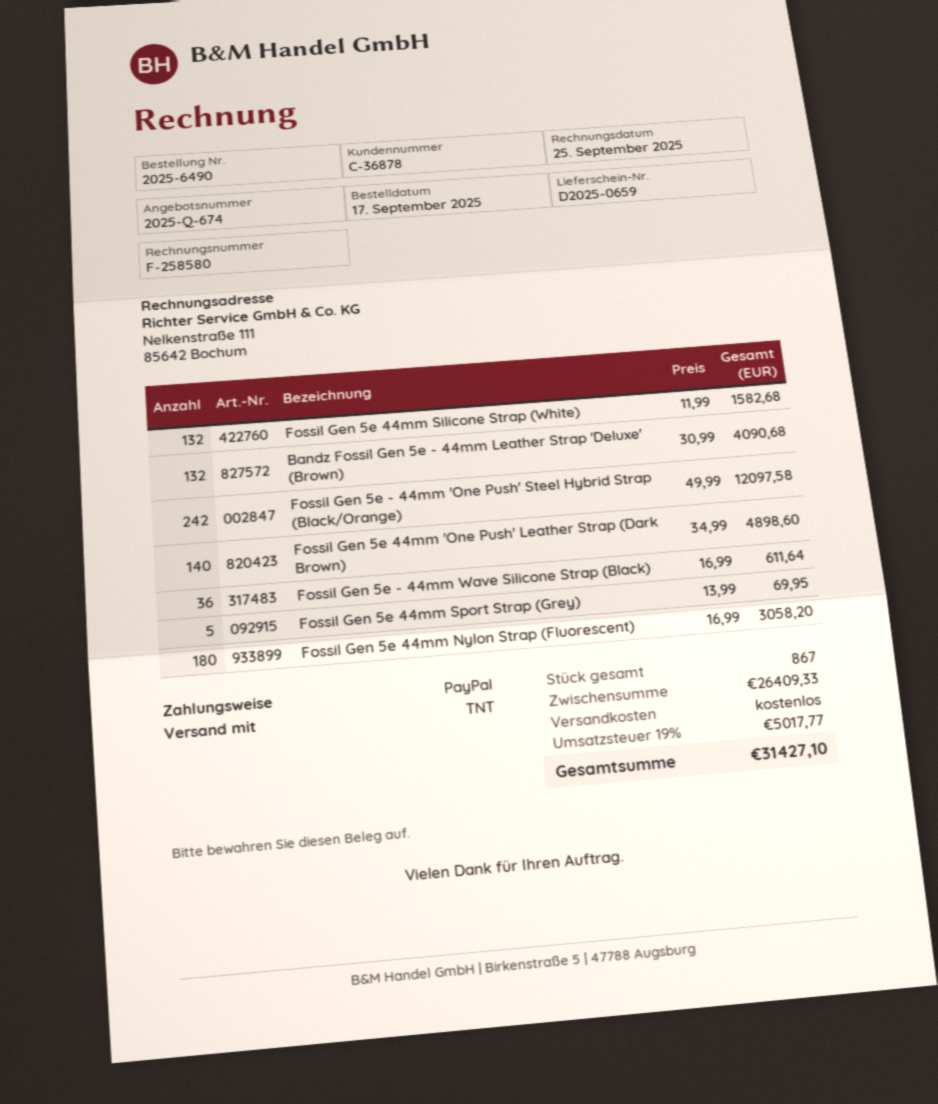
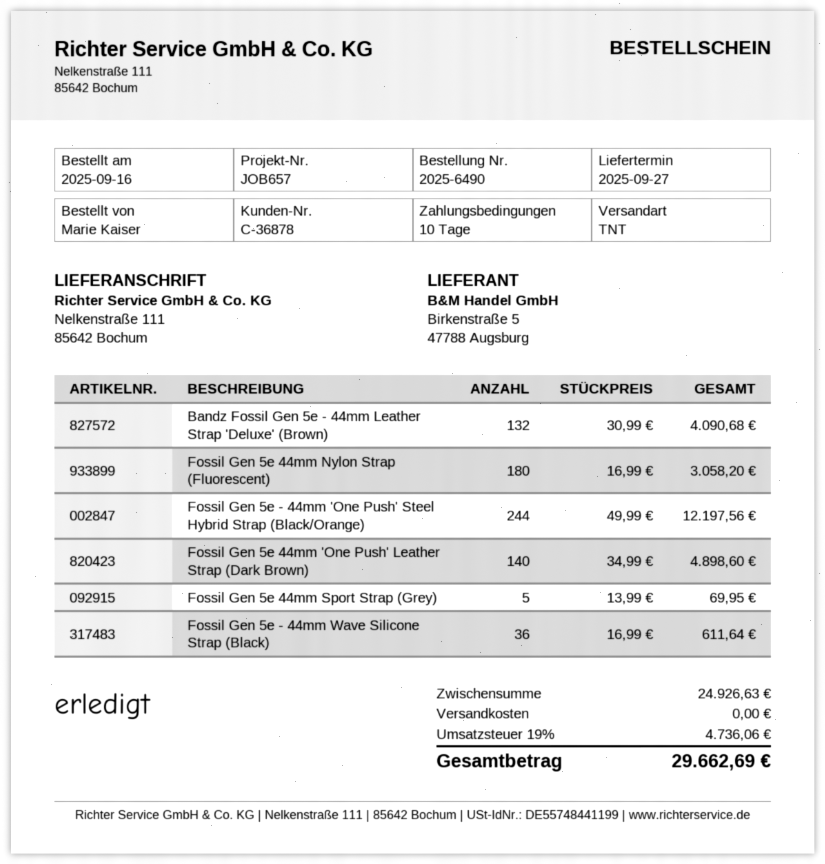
order date: 2025-09-17 -> 2025-09-16
Fossil Gen 5e 44mm Silicone Strap (White): 132 x 11.99 = 1582.68 -> none
Fossil Gen 5e - 44mm 'One Push' Steel Hybrid Strap (Black/Orange): 242 x 49.99 = 12097.58 -> 244 x 49.99 = 12197.56
subtotal: 26409.33 -> 24926.63
tax: 19% = 5017.77 -> 19% = 4736.06
total: 31427.10 -> 29662.69

